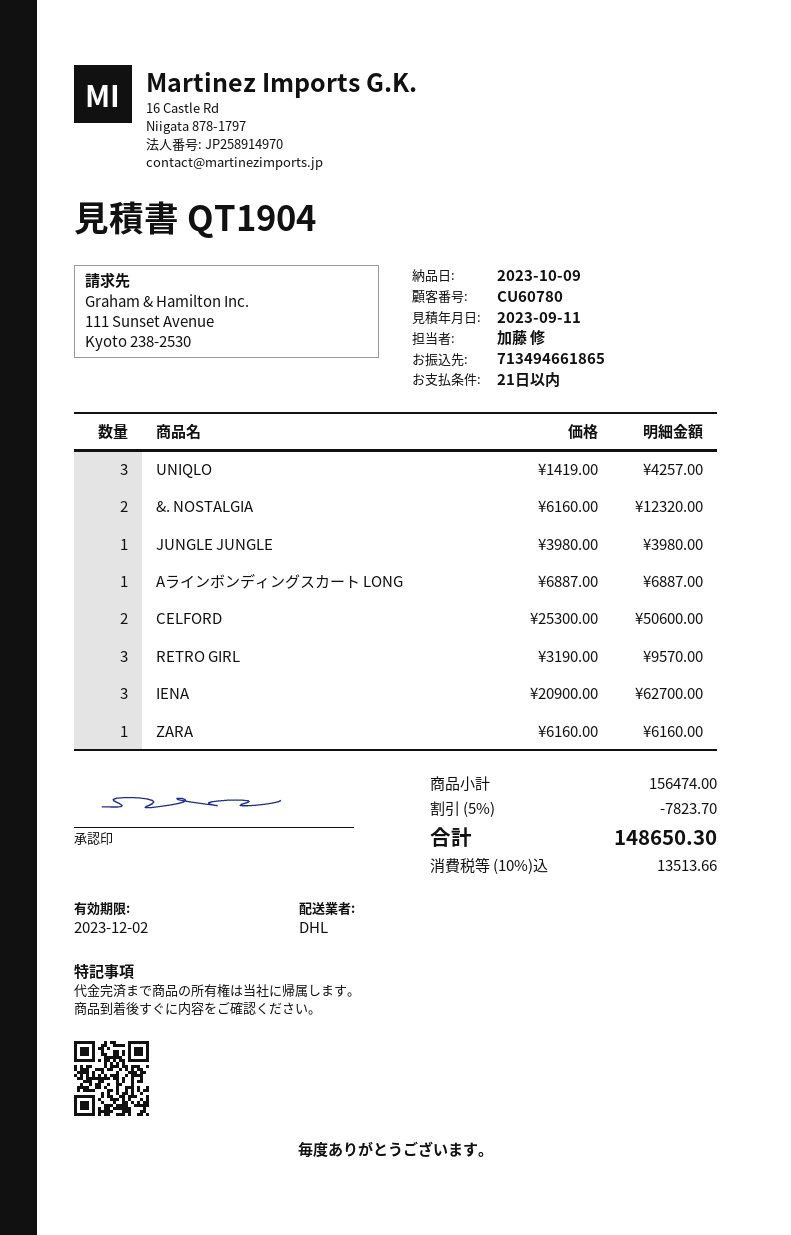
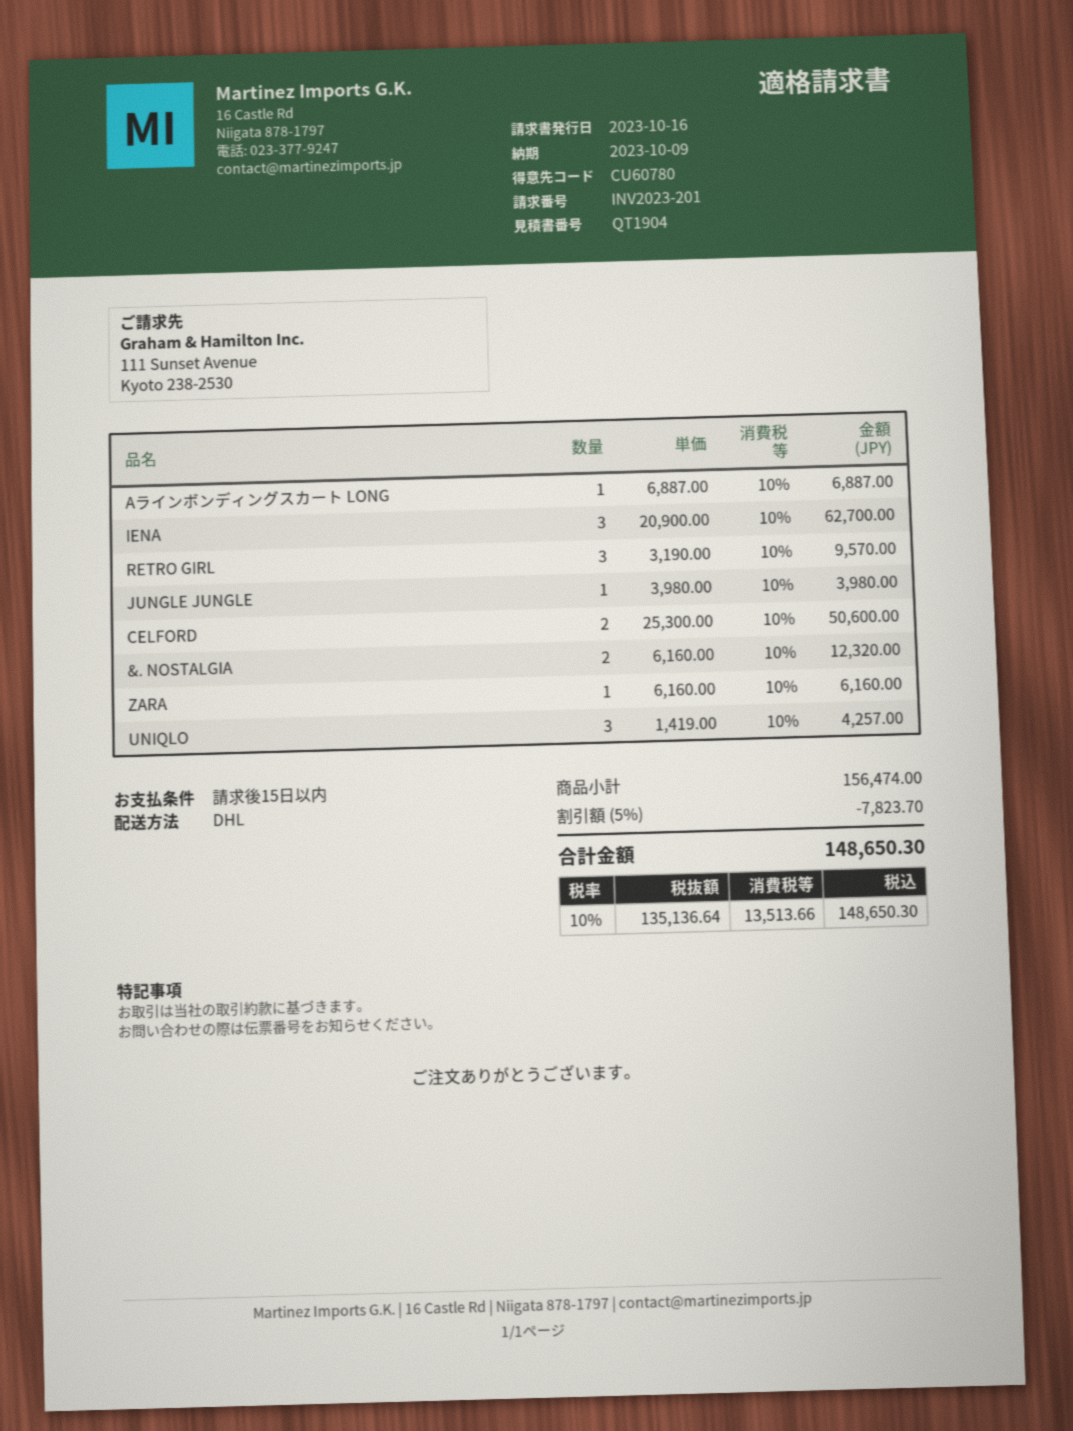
payment terms: 21 days -> 15 days

